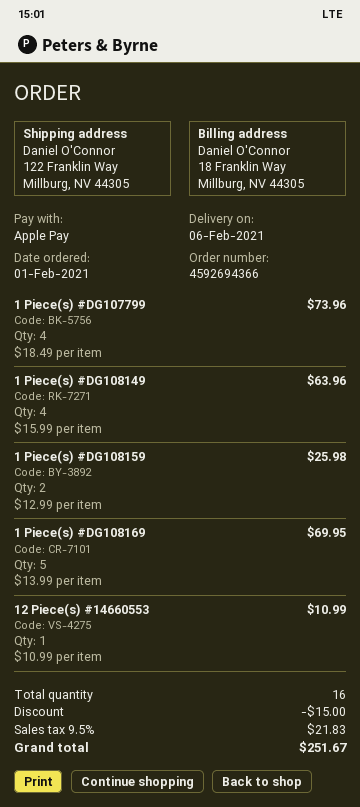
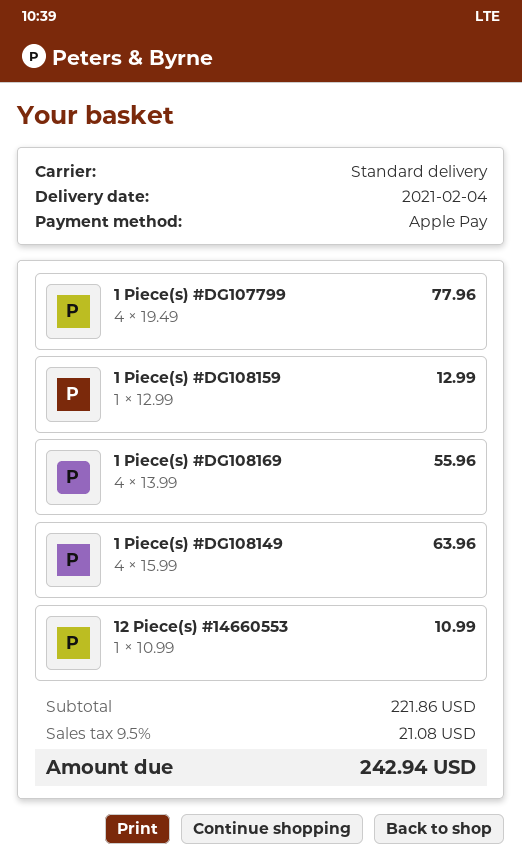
delivery date: 2021-02-06 -> 2021-02-04
1 Piece(s) #DG107799: 4 x 18.49 = 73.96 -> 4 x 19.49 = 77.96
1 Piece(s) #DG108159: 2 x 12.99 = 25.98 -> 1 x 12.99 = 12.99
1 Piece(s) #DG108169: 5 x 13.99 = 69.95 -> 4 x 13.99 = 55.96
discount: 15.00 -> none
tax: 9.5% = 21.83 -> 9.5% = 21.08
total: 251.67 -> 242.94

